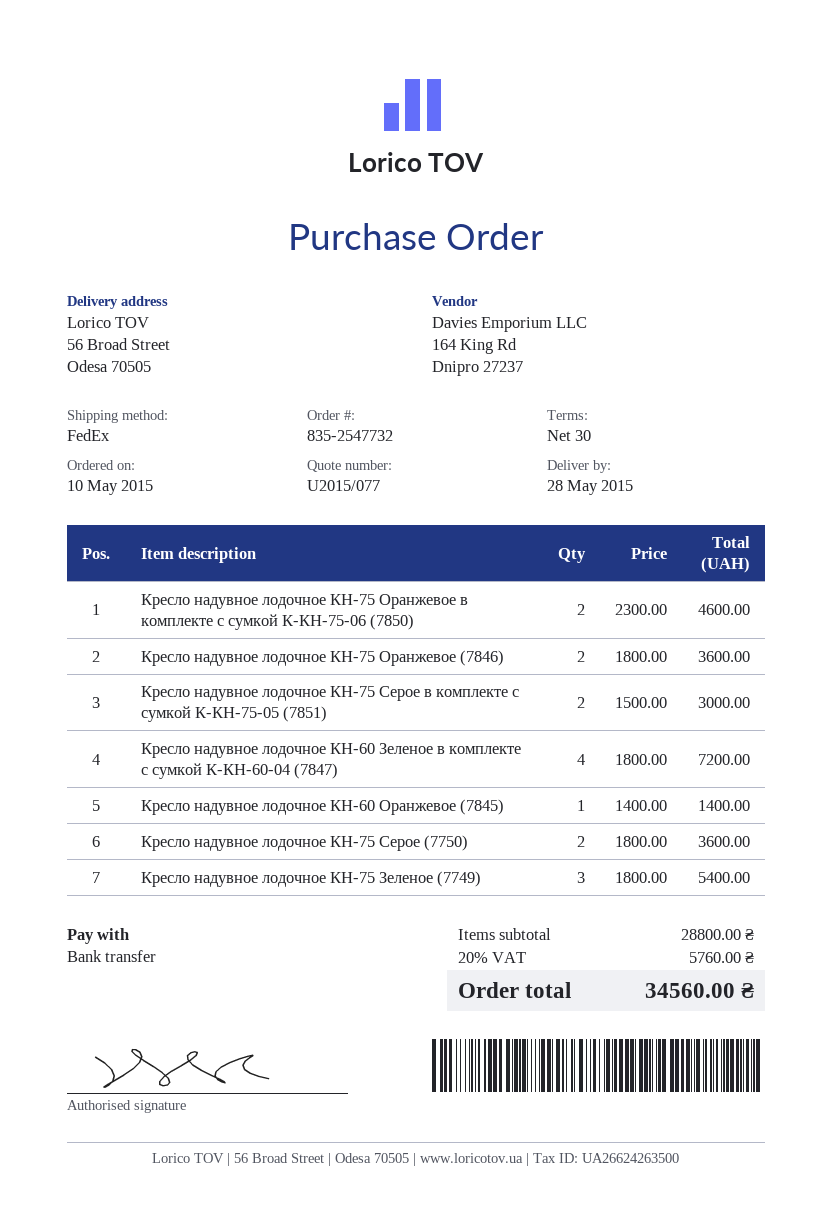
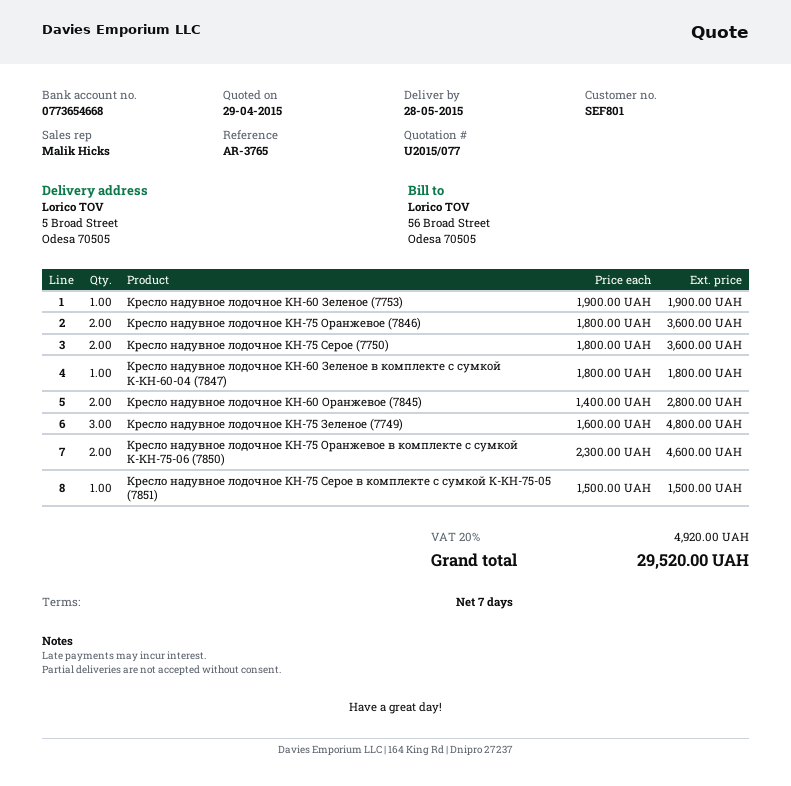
payment terms: 30 days -> 7 days
ship to: 56 Broad Street, Odesa 70505 -> 5 Broad Street, Odesa 70505
Кресло надувное лодочное КН-75 Серое в комплекте с сумкой К-КН-75-05 (7851): 2 x 1500.00 = 3000.00 -> 1 x 1500.00 = 1500.00
Кресло надувное лодочное КН-60 Зеленое в комплекте с сумкой К-КН-60-04 (7847): 4 x 1800.00 = 7200.00 -> 1 x 1800.00 = 1800.00
Кресло надувное лодочное КН-60 Оранжевое (7845): 1 x 1400.00 = 1400.00 -> 2 x 1400.00 = 2800.00
Кресло надувное лодочное КН-75 Зеленое (7749): 3 x 1800.00 = 5400.00 -> 3 x 1600.00 = 4800.00
Кресло надувное лодочное КН-60 Зеленое (7753): none -> 1 x 1900.00 = 1900.00
tax: 20% = 5760.00 -> 20% = 4920.00
total: 34560.00 -> 29520.00

